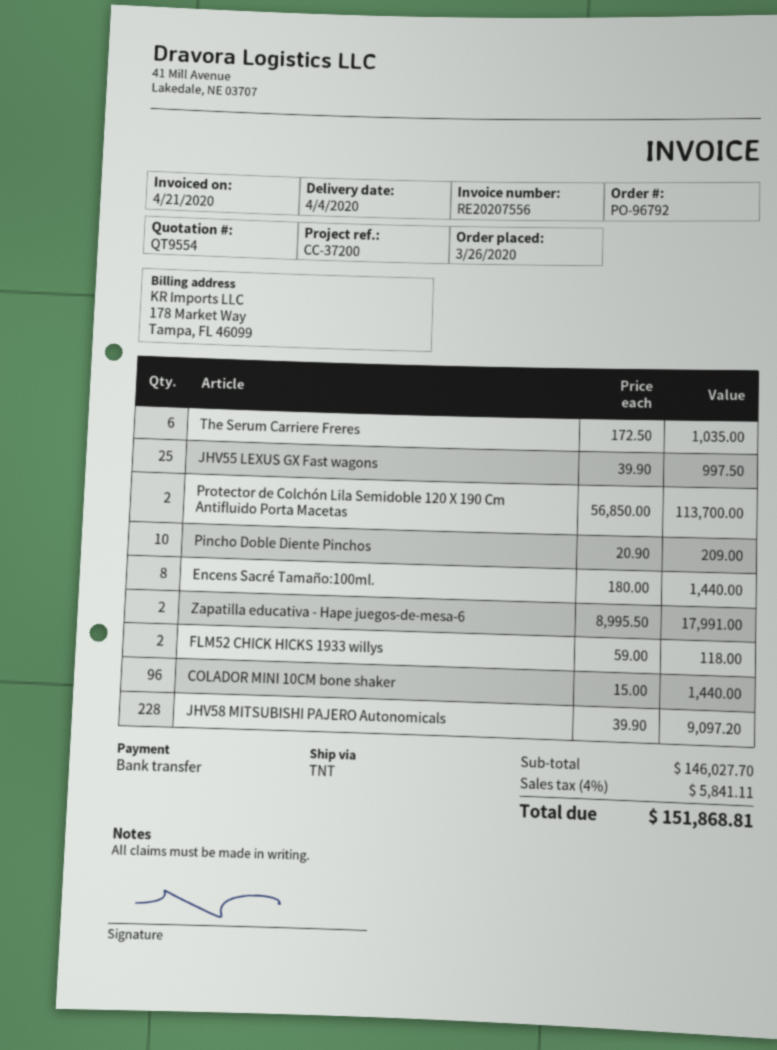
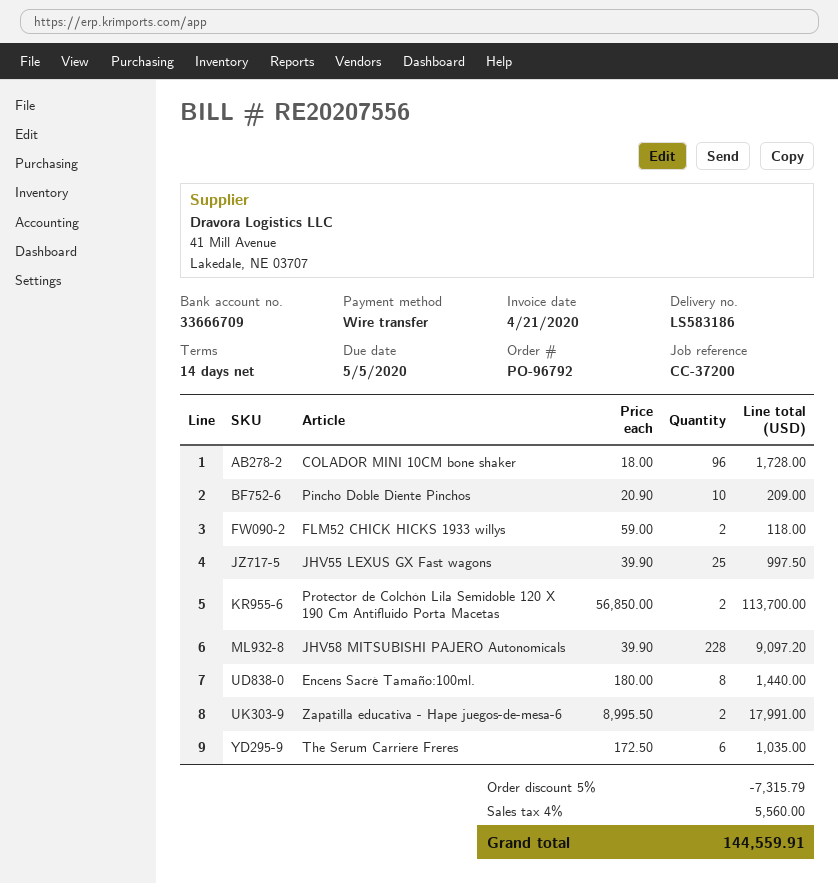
COLADOR MINI 10CM bone shaker: 96 x 15.00 = 1440.00 -> 96 x 18.00 = 1728.00
discount: none -> 5% = 7315.79
tax: 4% = 5841.11 -> 4% = 5560.00
total: 151868.81 -> 144559.91

